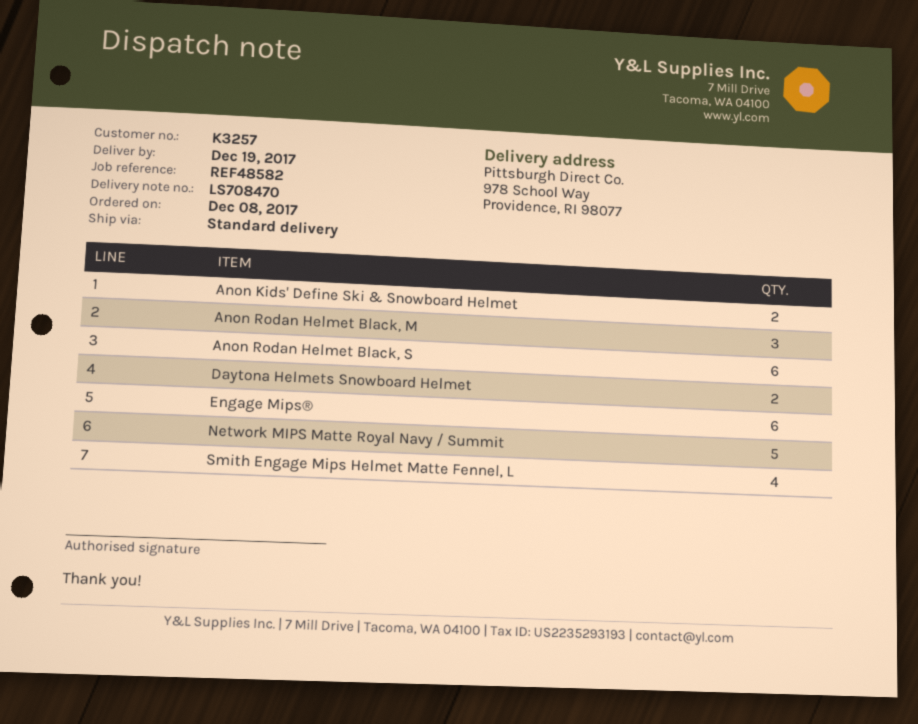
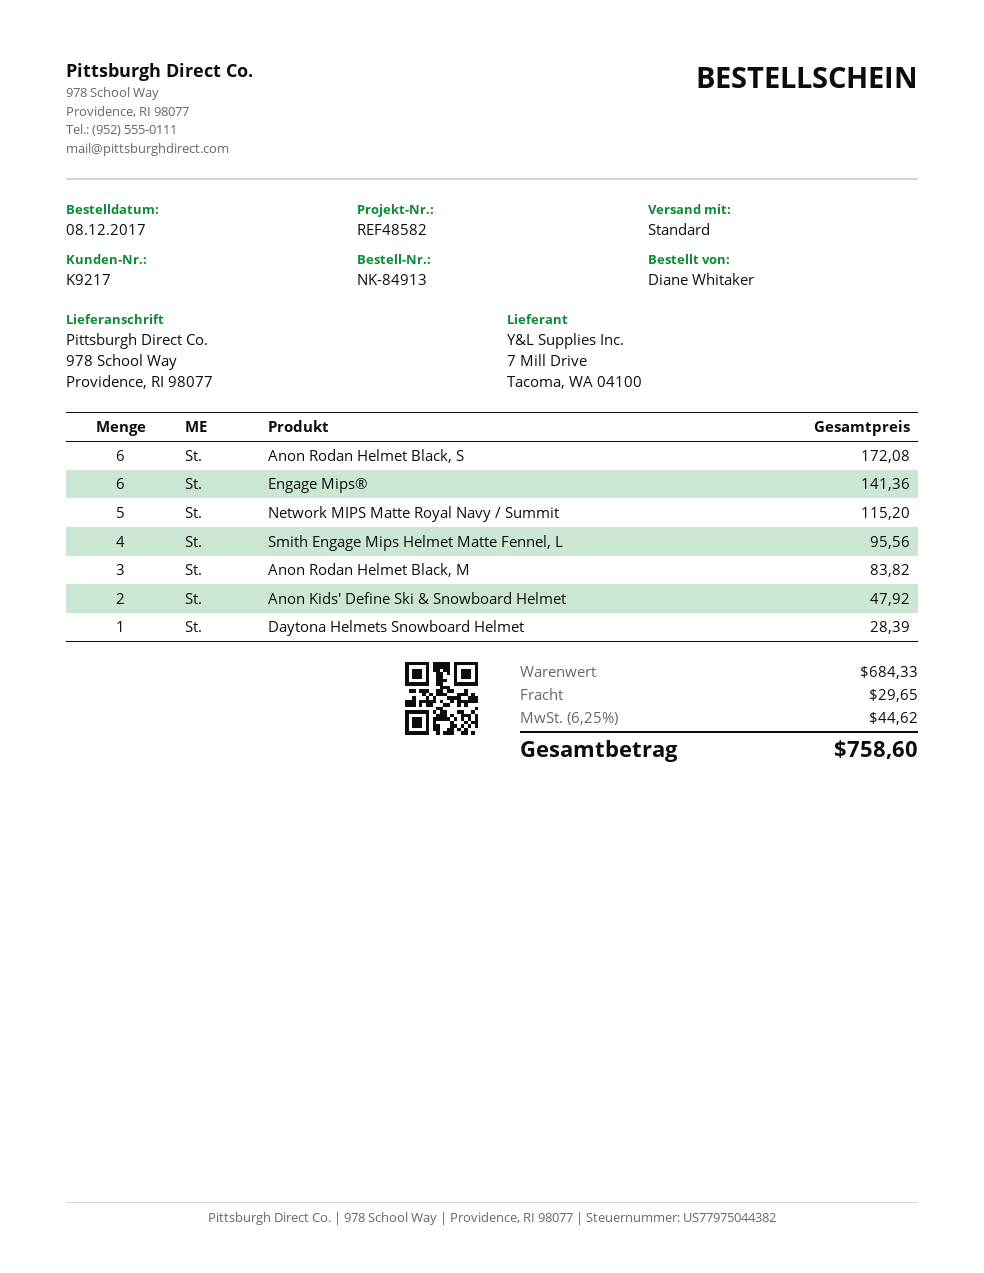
customer number: K3257 -> K9217
Daytona Helmets Snowboard Helmet: 2 -> 1

